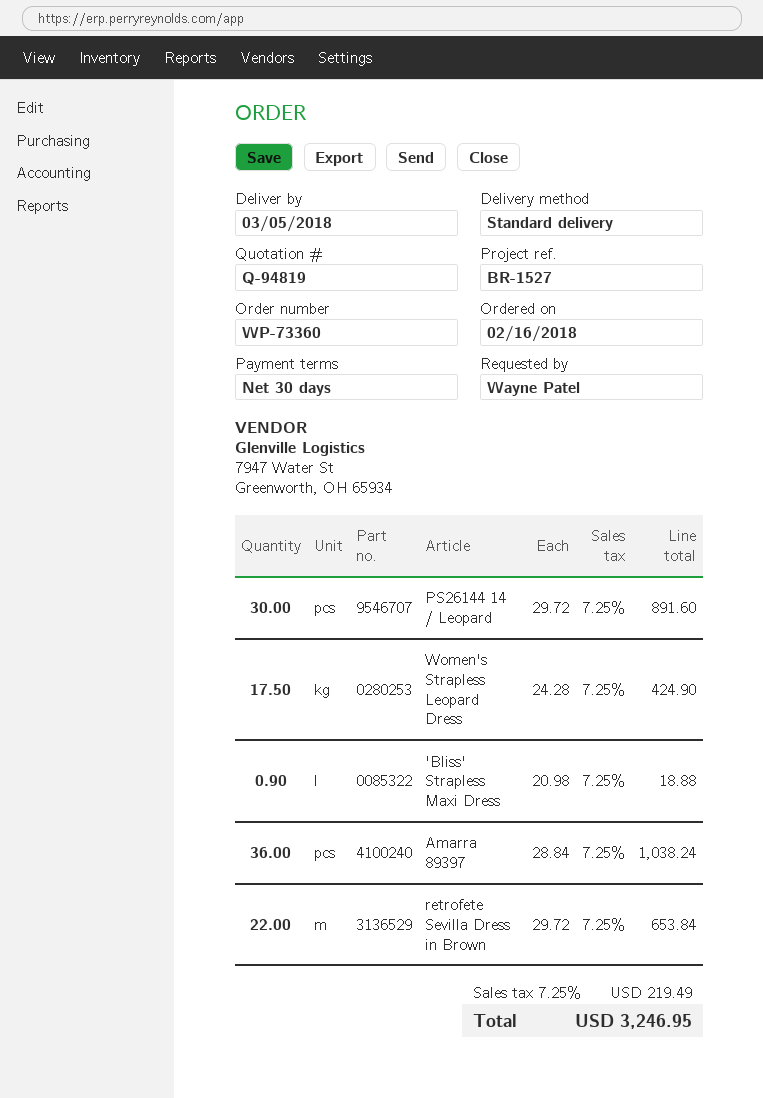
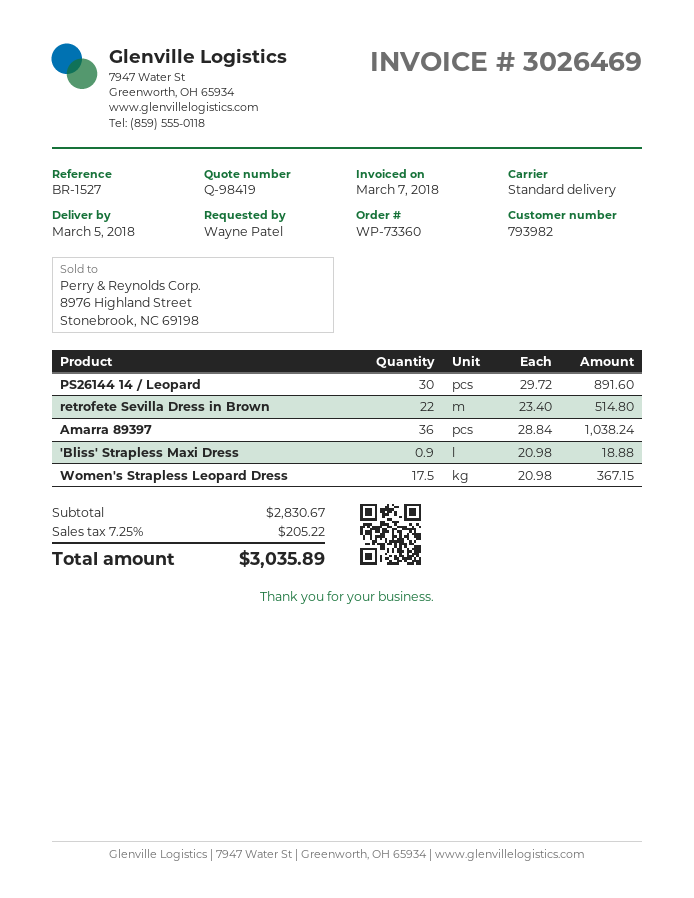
quote number: Q-94819 -> Q-98419
Women's Strapless Leopard Dress: 17.5 x 24.28 = 424.90 -> 17.5 x 20.98 = 367.15
retrofete Sevilla Dress in Brown: 22 x 29.72 = 653.84 -> 22 x 23.40 = 514.80
tax: 7.25% = 219.49 -> 7.25% = 205.22
total: 3246.95 -> 3035.89

